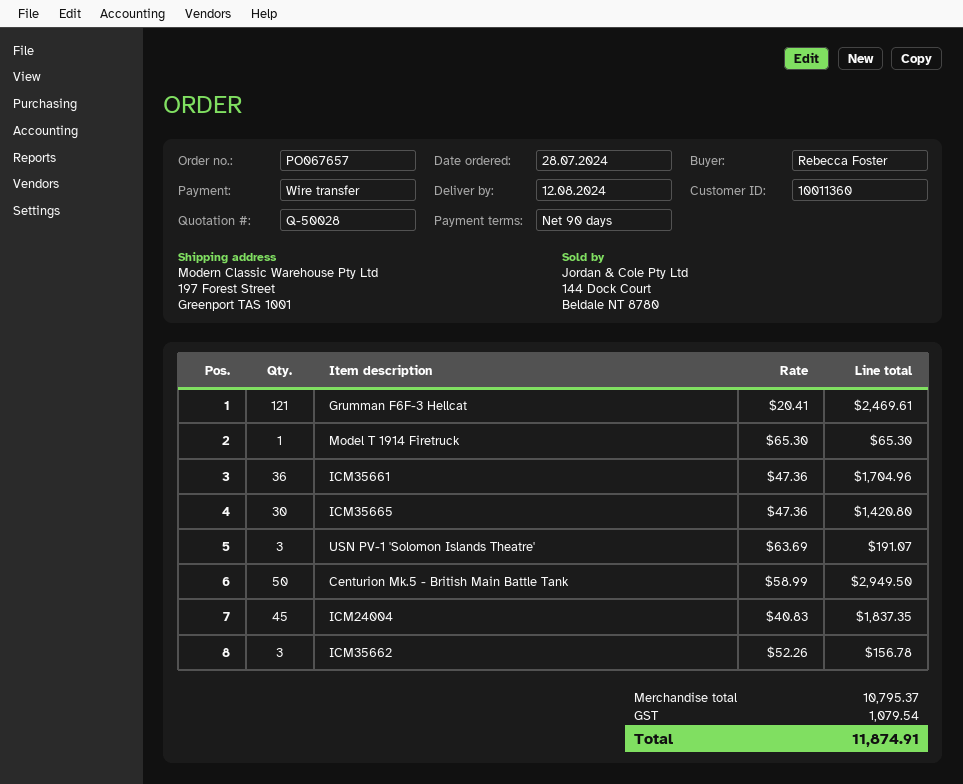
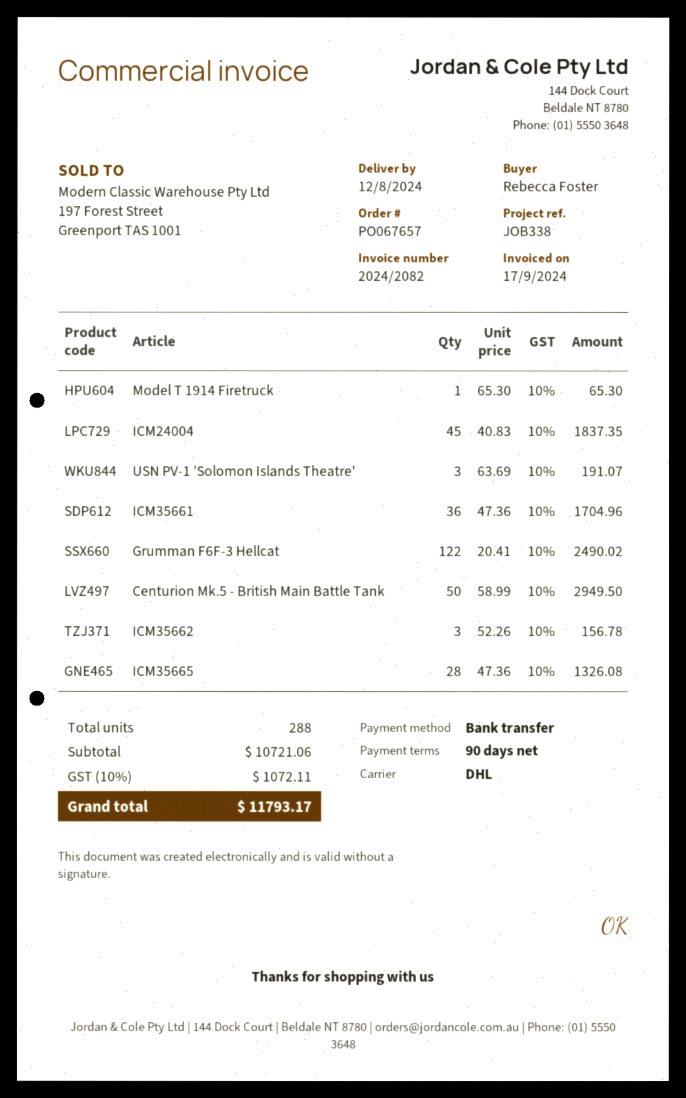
Grumman F6F-3 Hellcat: 121 x 20.41 = 2469.61 -> 122 x 20.41 = 2490.02
ICM35665: 30 x 47.36 = 1420.80 -> 28 x 47.36 = 1326.08
subtotal: 10795.37 -> 10721.06
tax: 1079.54 -> 1072.11
total: 11874.91 -> 11793.17

